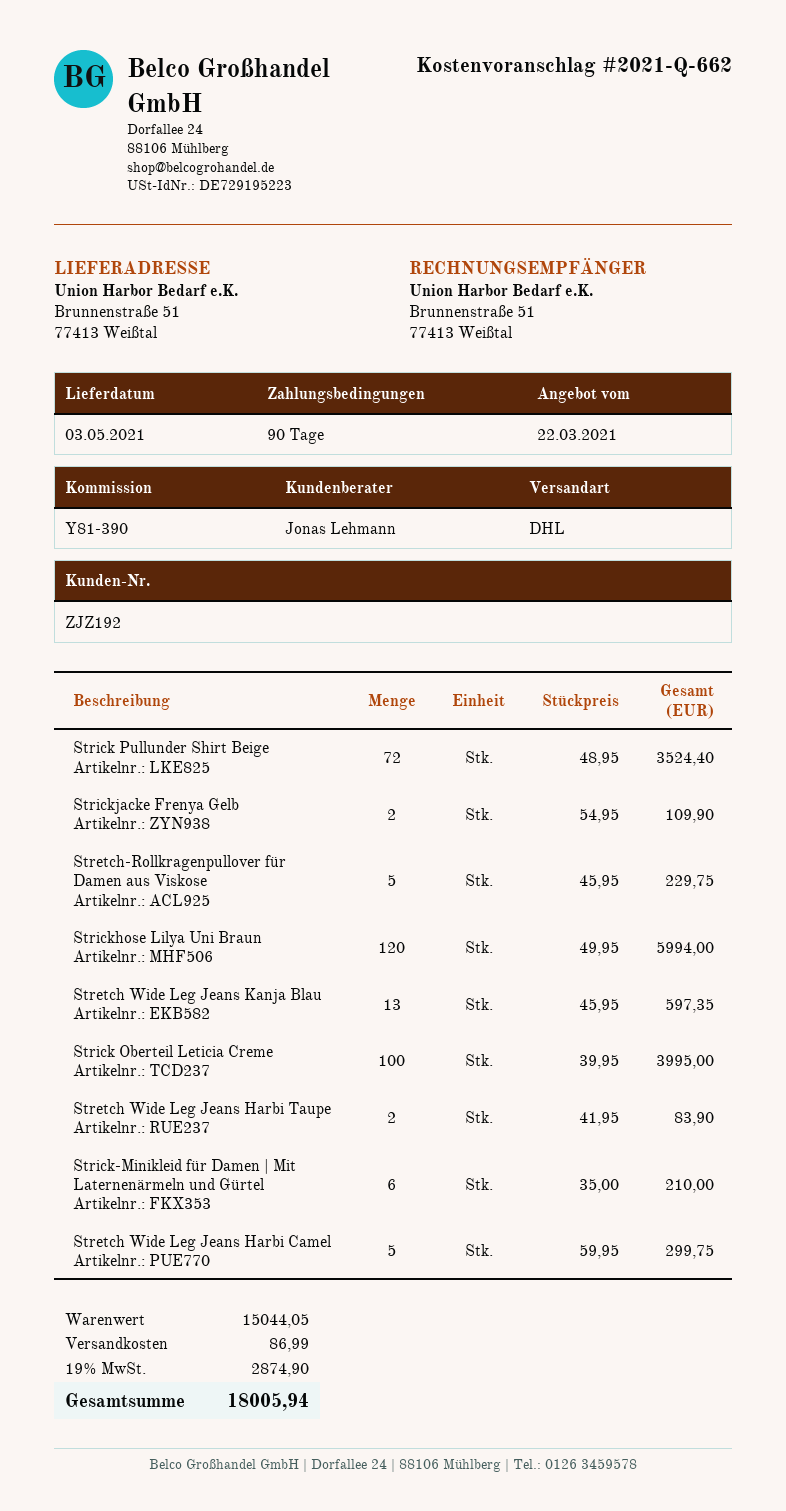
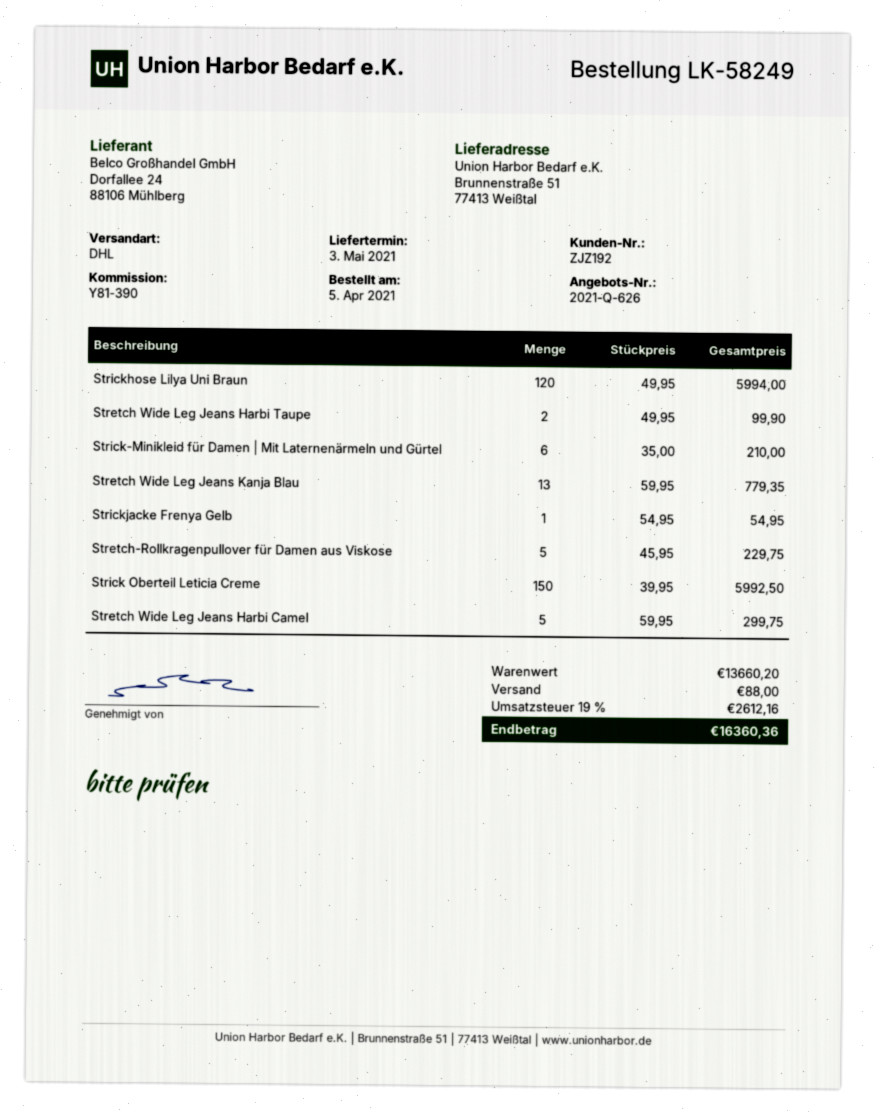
quote number: 2021-Q-662 -> 2021-Q-626
Strick Pullunder Shirt Beige: 72 x 48.95 = 3524.40 -> none
Strickjacke Frenya Gelb: 2 x 54.95 = 109.90 -> 1 x 54.95 = 54.95
Stretch Wide Leg Jeans Kanja Blau: 13 x 45.95 = 597.35 -> 13 x 59.95 = 779.35
Strick Oberteil Leticia Creme: 100 x 39.95 = 3995.00 -> 150 x 39.95 = 5992.50
Stretch Wide Leg Jeans Harbi Taupe: 2 x 41.95 = 83.90 -> 2 x 49.95 = 99.90
subtotal: 15044.05 -> 13660.20
shipping: 86.99 -> 88.00
tax: 19% = 2874.90 -> 19% = 2612.16
total: 18005.94 -> 16360.36

